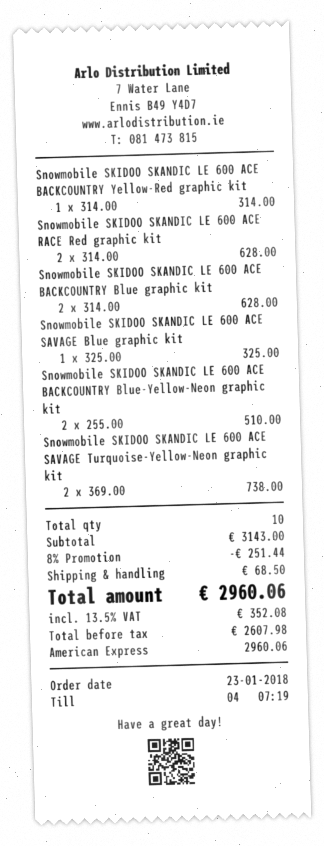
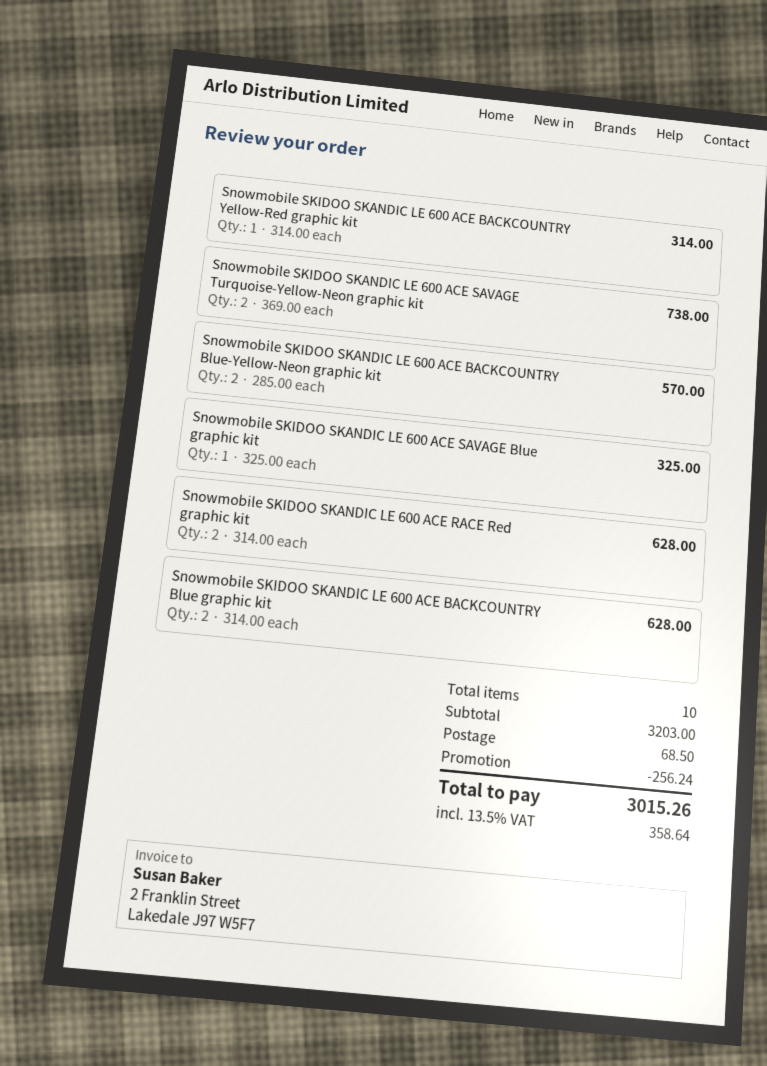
Snowmobile SKIDOO SKANDIC LE 600 ACE BACKCOUNTRY Blue-Yellow-Neon graphic kit: 2 x 255.00 = 510.00 -> 2 x 285.00 = 570.00
subtotal: 3143.00 -> 3203.00
discount: 251.44 -> 256.24
tax: 13.5% = 352.08 -> 13.5% = 358.64
total: 2960.06 -> 3015.26

